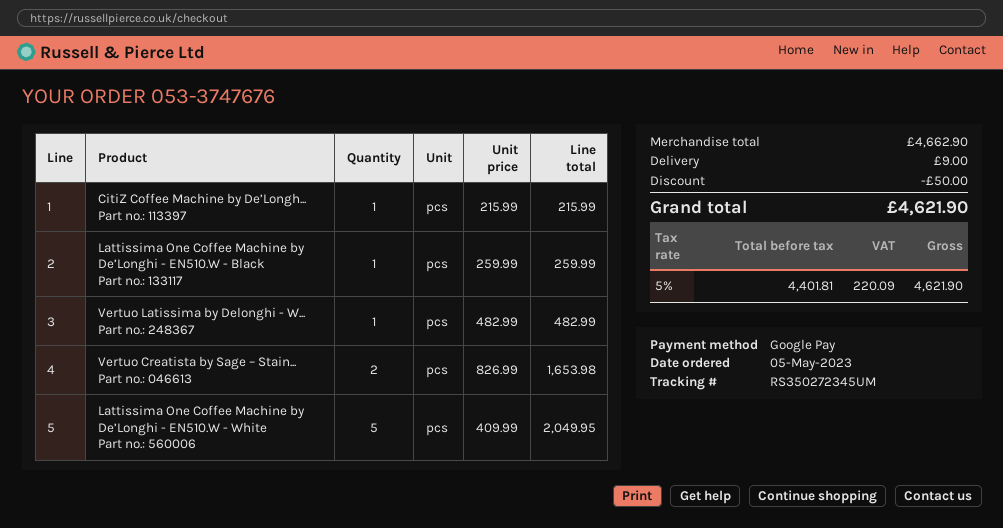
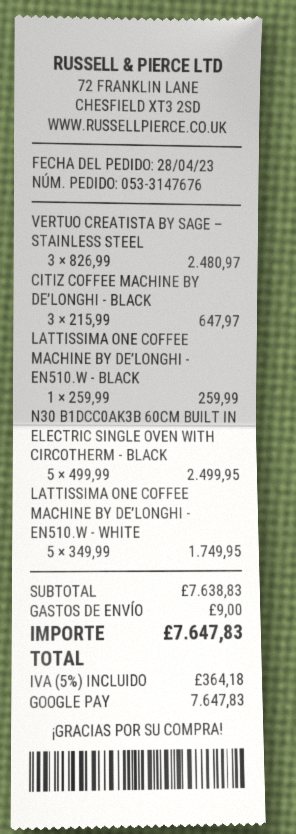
order number: 053-3747676 -> 053-3147676
order date: 2023-05-05 -> 2023-04-28
CitiZ Coffee Machine by De’Longh...: 1 x 215.99 = 215.99 -> 3 x 215.99 = 647.97
Vertuo Latissima by Delonghi - W...: 1 x 482.99 = 482.99 -> none
Vertuo Creatista by Sage – Stain...: 2 x 826.99 = 1653.98 -> 3 x 826.99 = 2480.97
Lattissima One Coffee Machine by De’Longhi - EN510.W - White: 5 x 409.99 = 2049.95 -> 5 x 349.99 = 1749.95
N30 B1DCC0AK3B 60CM BUILT IN ELECTRIC SINGLE OVEN WITH CIRCOTHERM - BLACK: none -> 5 x 499.99 = 2499.95
subtotal: 4662.90 -> 7638.83
discount: 50.00 -> none
tax: 5% = 220.09 -> 5% = 364.18
total: 4621.90 -> 7647.83

